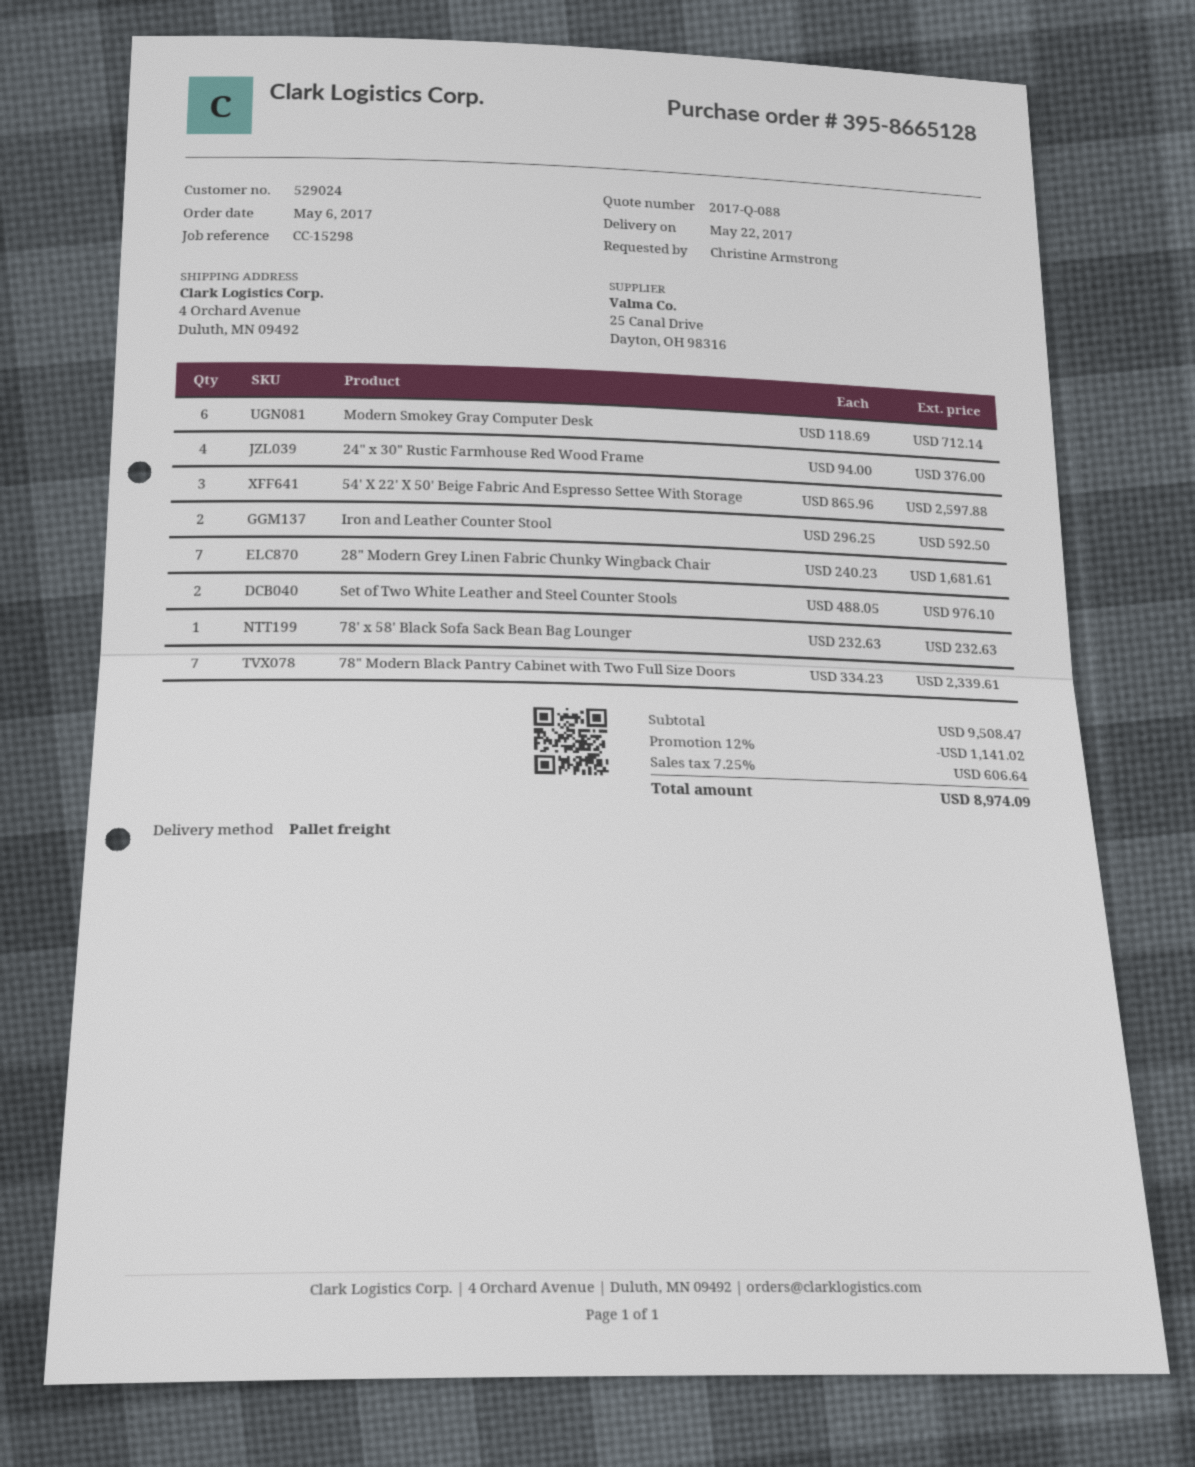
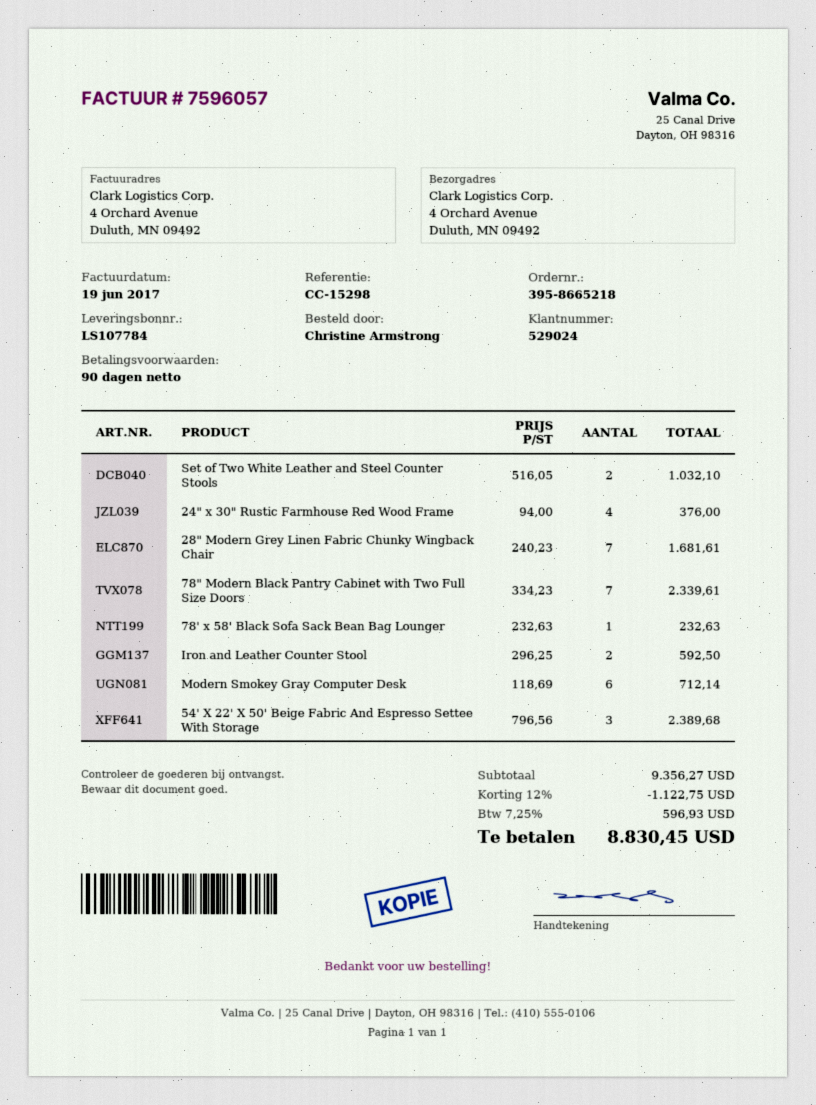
order number: 395-8665128 -> 395-8665218
54' X 22' X 50' Beige Fabric And Espresso Settee With Storage: 3 x 865.96 = 2597.88 -> 3 x 796.56 = 2389.68
Set of Two White Leather and Steel Counter Stools: 2 x 488.05 = 976.10 -> 2 x 516.05 = 1032.10
subtotal: 9508.47 -> 9356.27
discount: 12% = 1141.02 -> 12% = 1122.75
tax: 7.25% = 606.64 -> 7.25% = 596.93
total: 8974.09 -> 8830.45

